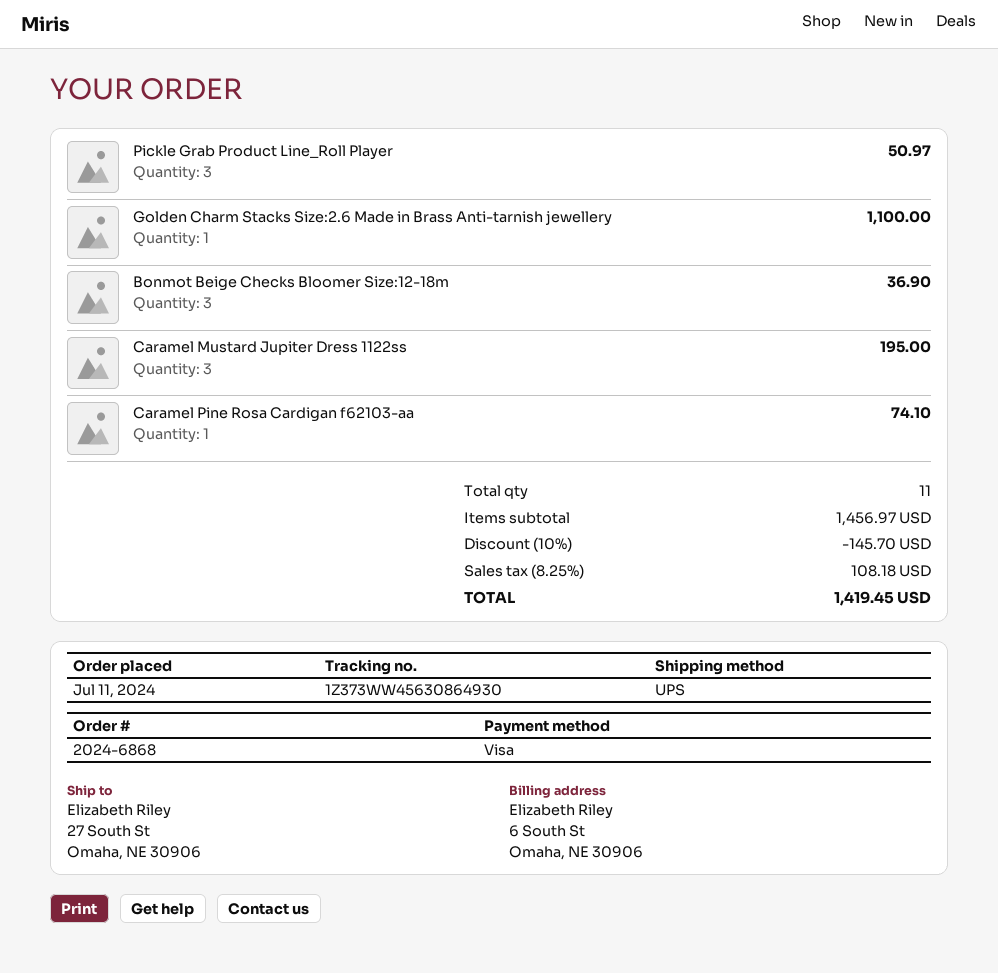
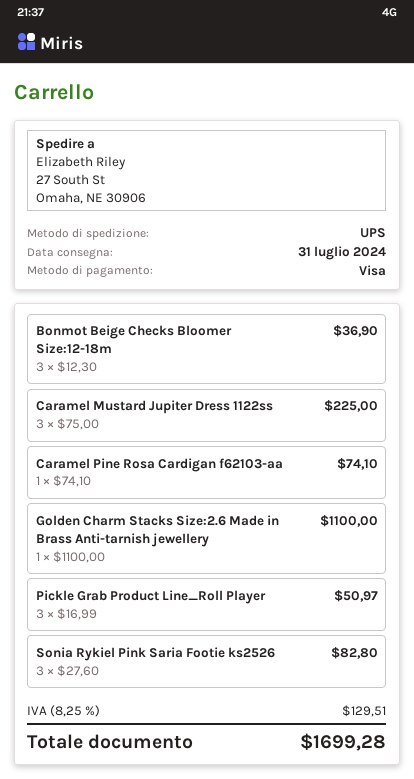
Caramel Mustard Jupiter Dress 1122ss: 3 for 195.00 -> 3 for 225.00
Sonia Rykiel Pink Saria Footie ks2526: none -> 3 for 82.80
discount: 10% = 145.70 -> none
tax: 8.25% = 108.18 -> 8.25% = 129.51
total: 1419.45 -> 1699.28

